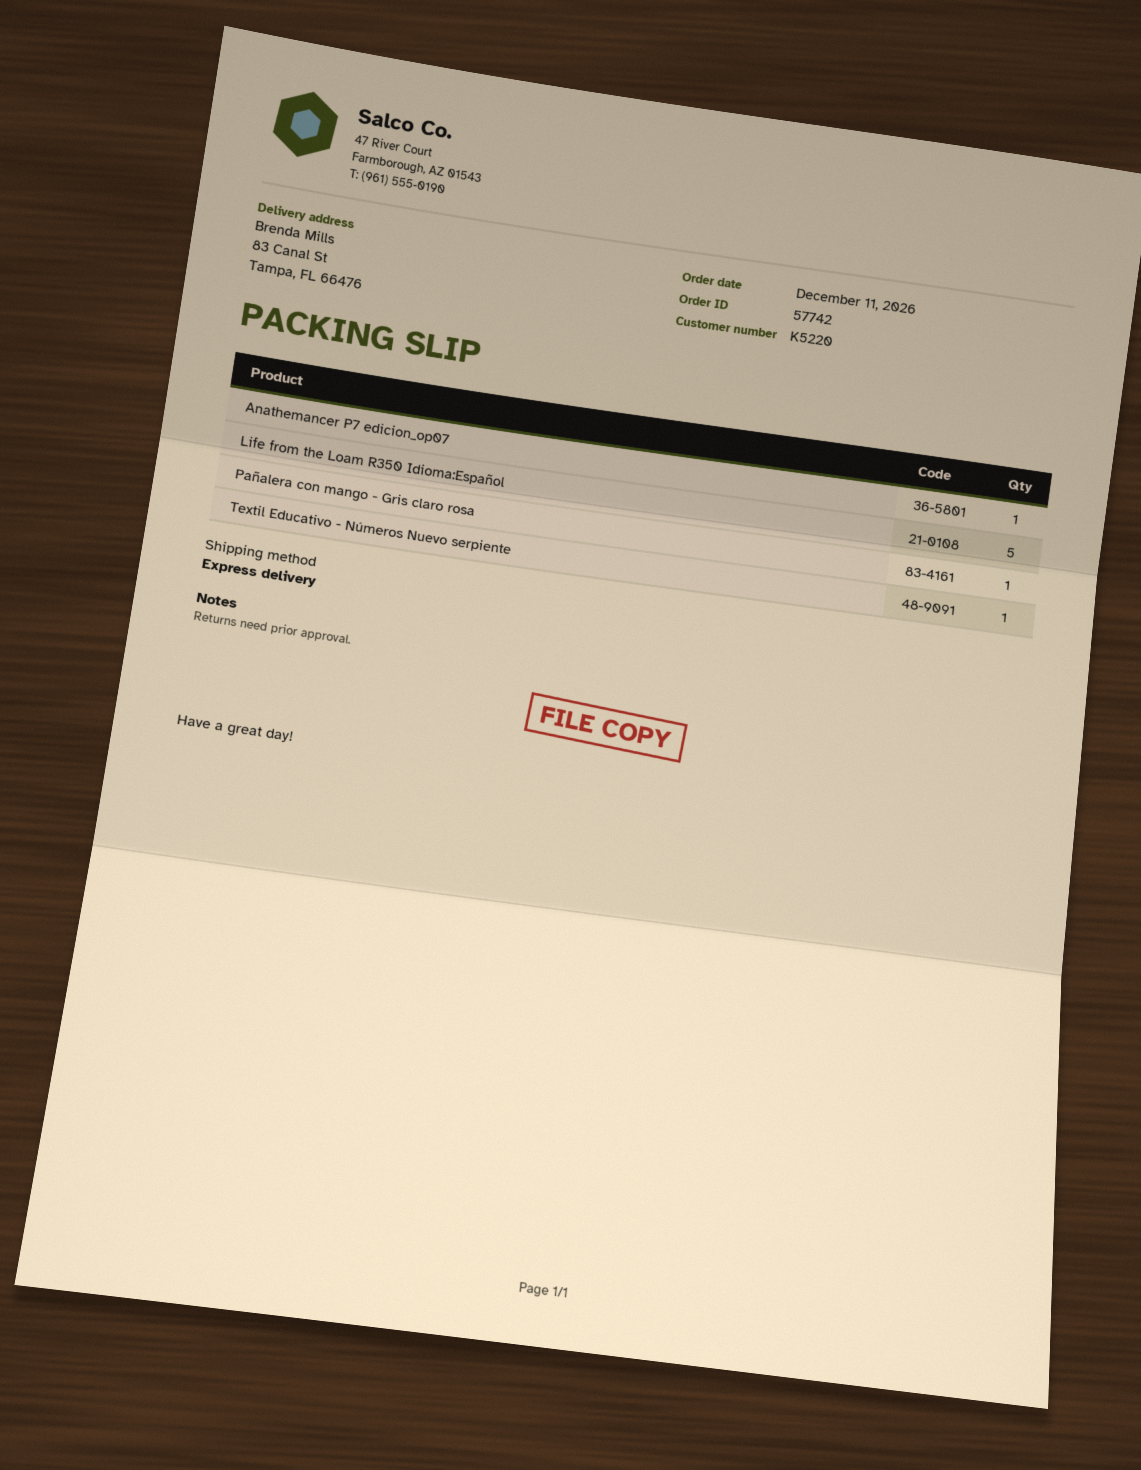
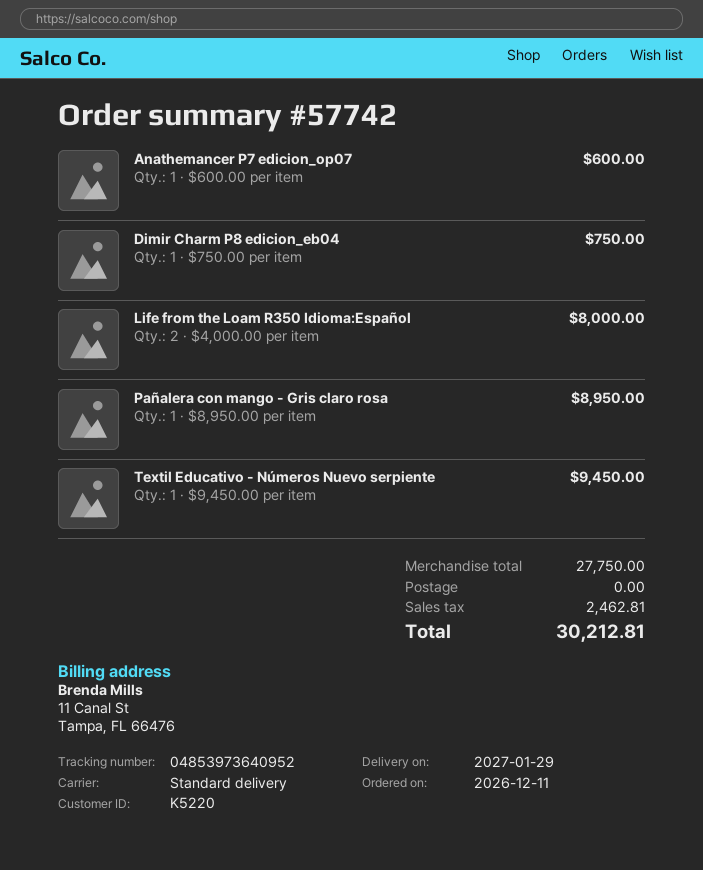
shipping method: express -> standard
Life from the Loam R350 Idioma:Español: 5 -> 2
Dimir Charm P8 edicion_eb04: none -> 1

